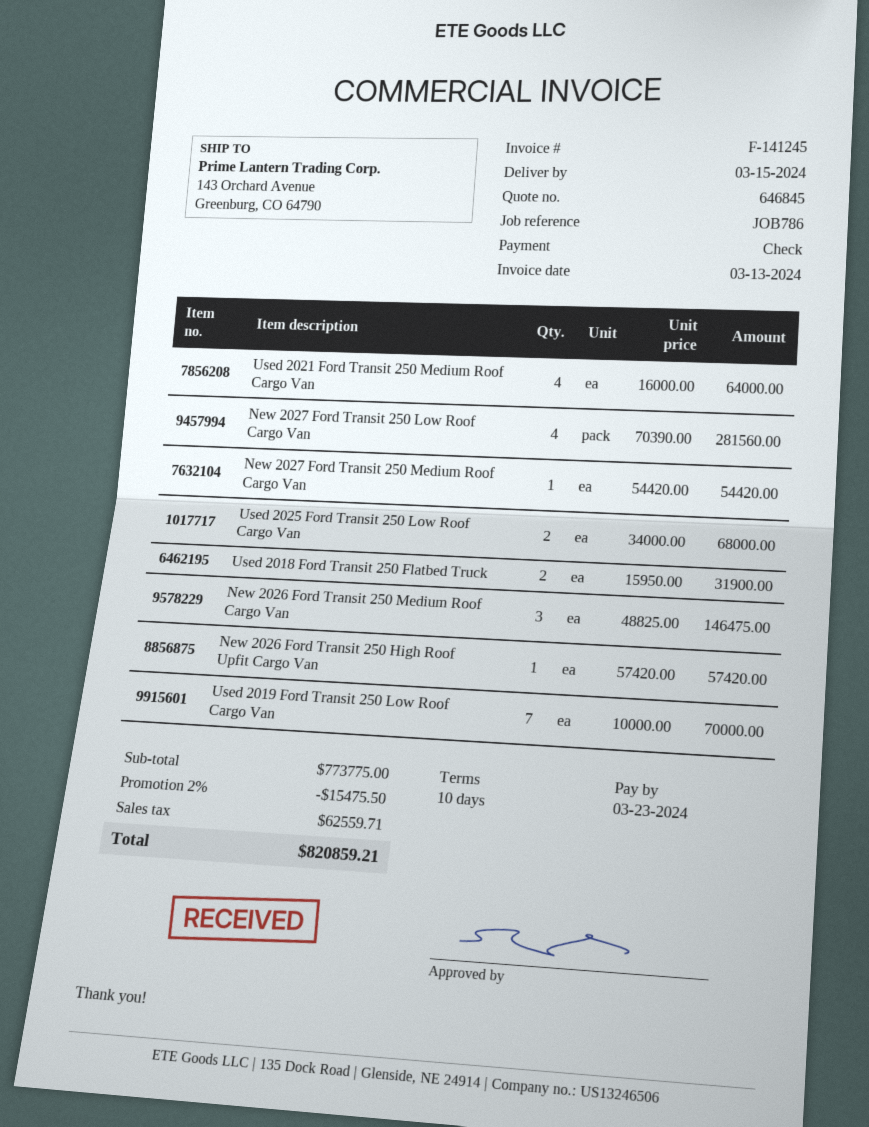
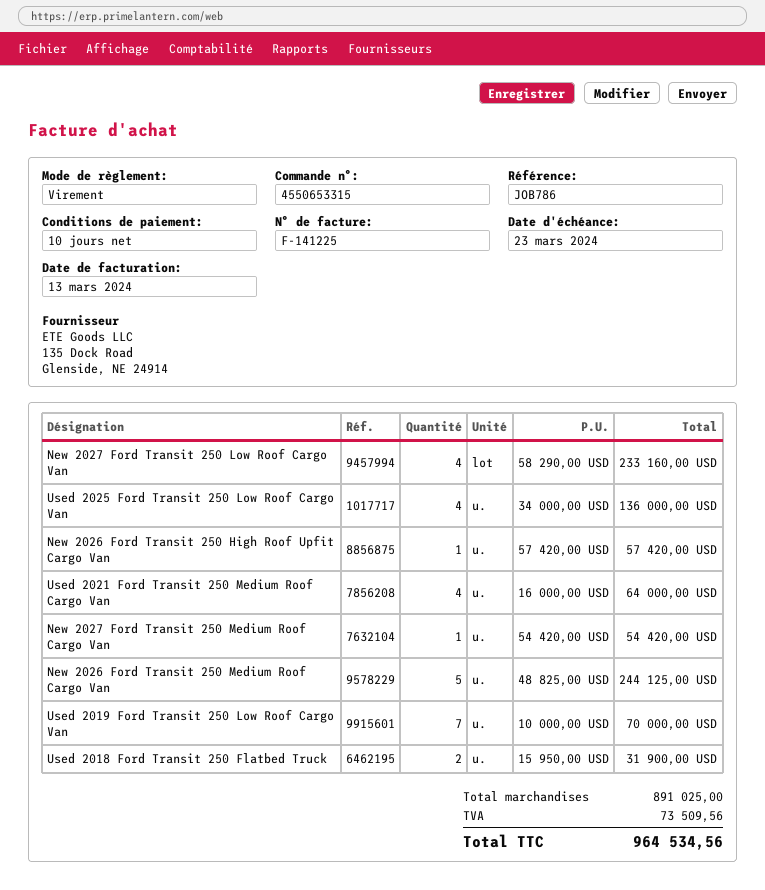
invoice number: F-141245 -> F-141225
payment method: cheque -> bank transfer
New 2027 Ford Transit 250 Low Roof Cargo Van: 4 x 70390.00 = 281560.00 -> 4 x 58290.00 = 233160.00
Used 2025 Ford Transit 250 Low Roof Cargo Van: 2 x 34000.00 = 68000.00 -> 4 x 34000.00 = 136000.00
New 2026 Ford Transit 250 Medium Roof Cargo Van: 3 x 48825.00 = 146475.00 -> 5 x 48825.00 = 244125.00
subtotal: 773775.00 -> 891025.00
discount: 2% = 15475.50 -> none
tax: 62559.71 -> 73509.56
total: 820859.21 -> 964534.56

